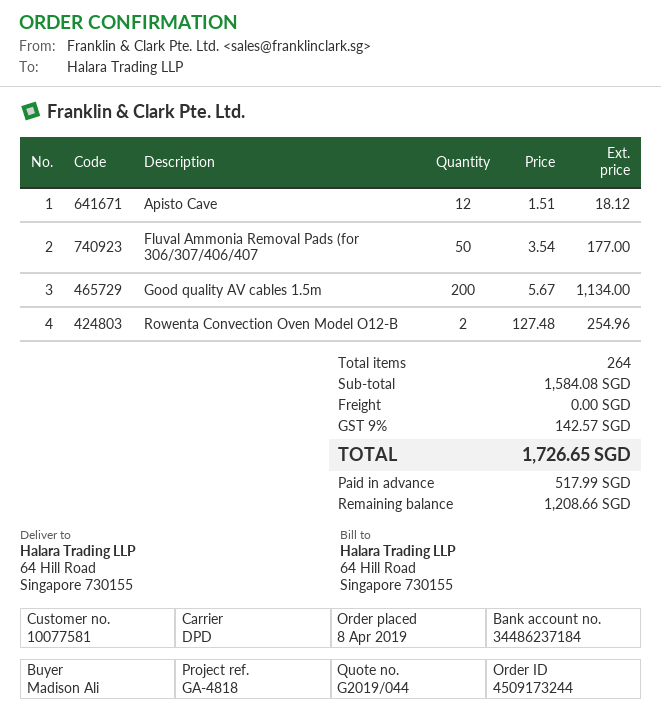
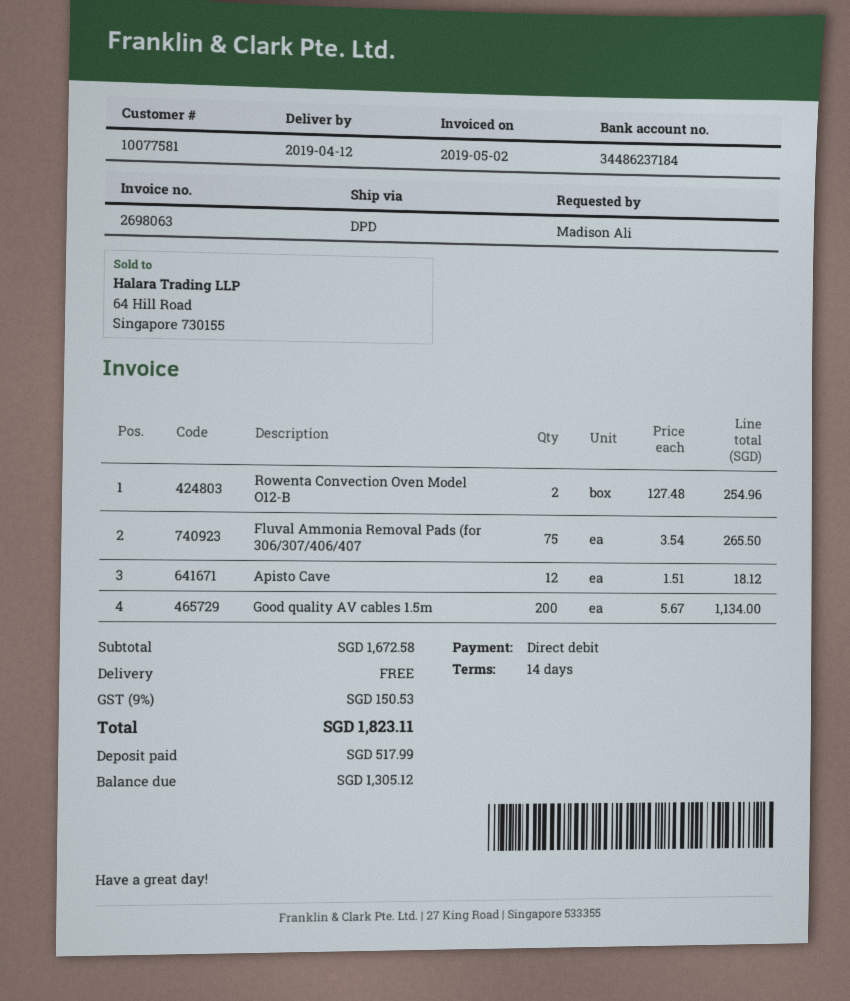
Fluval Ammonia Removal Pads (for 306/307/406/407: 50 x 3.54 = 177.00 -> 75 x 3.54 = 265.50
subtotal: 1584.08 -> 1672.58
tax: 9% = 142.57 -> 9% = 150.53
total: 1726.65 -> 1823.11
balance: 1208.66 -> 1305.12

